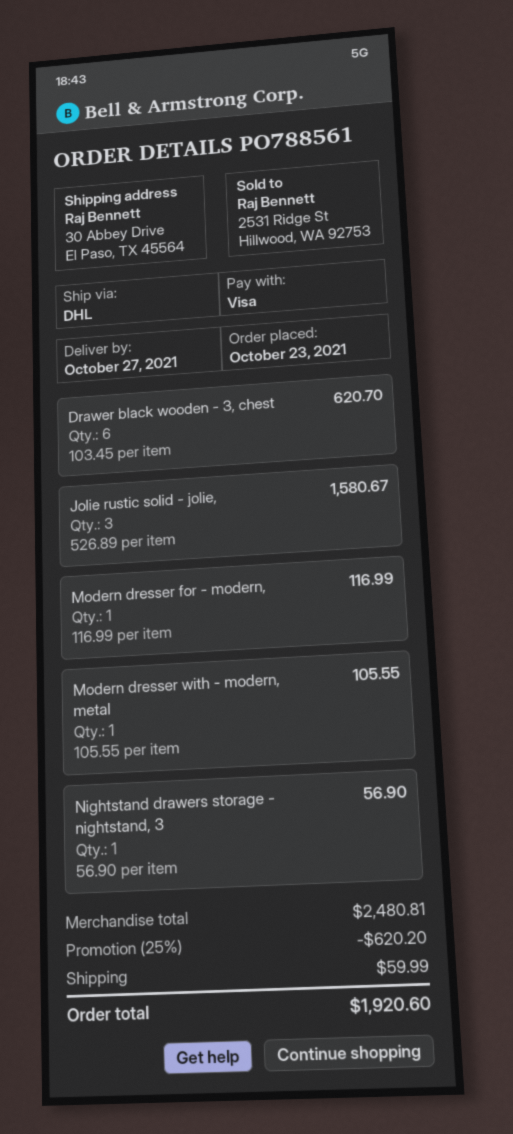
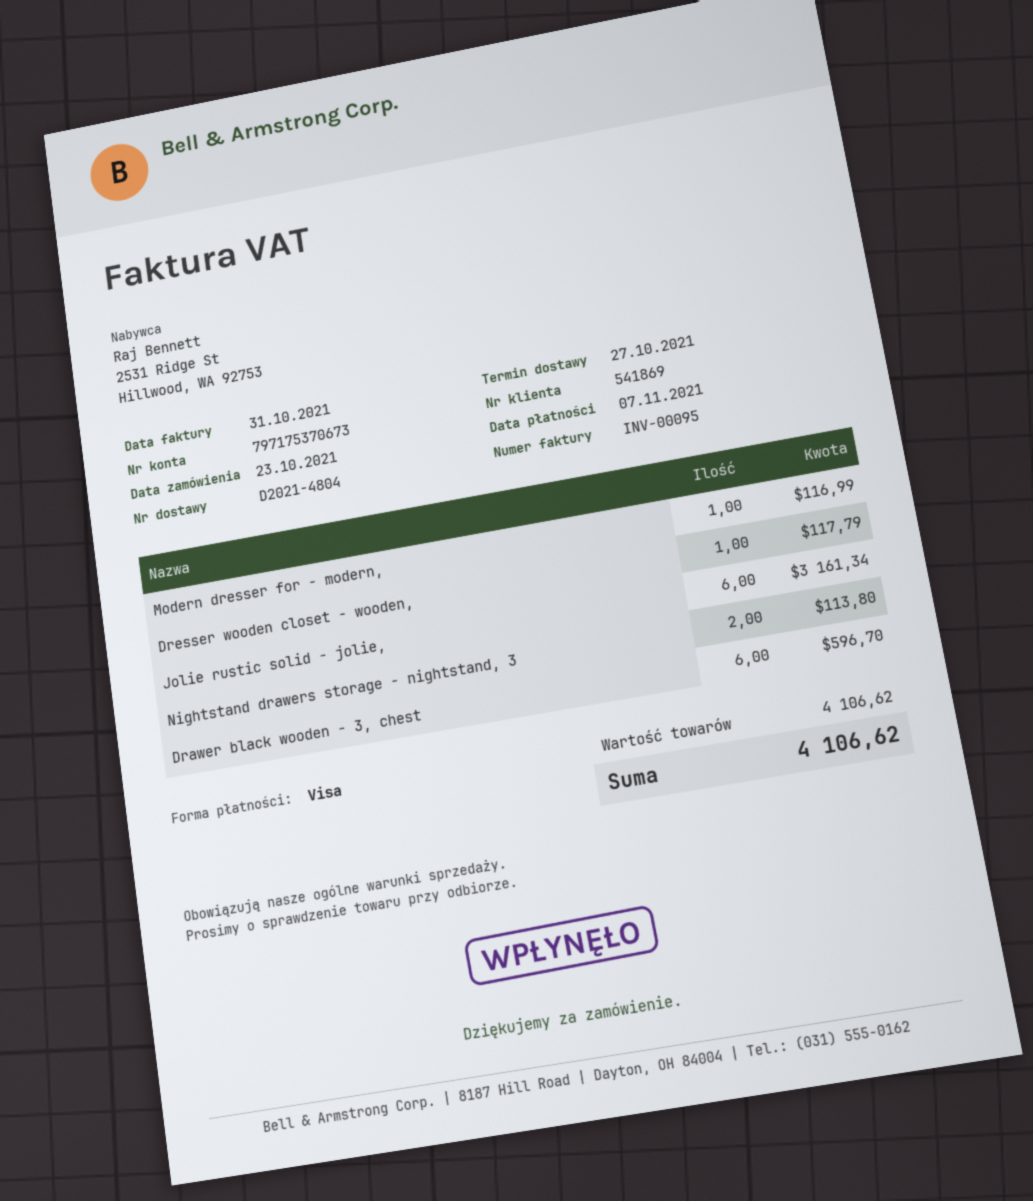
Drawer black wooden - 3, chest: 6 for 620.70 -> 6 for 596.70
Jolie rustic solid - jolie,: 3 for 1580.67 -> 6 for 3161.34
Modern dresser with - modern, metal: 1 for 105.55 -> none
Nightstand drawers storage - nightstand, 3: 1 for 56.90 -> 2 for 113.80
Dresser wooden closet - wooden,: none -> 1 for 117.79
subtotal: 2480.81 -> 4106.62
discount: 25% = 620.20 -> none
shipping: 59.99 -> none
total: 1920.60 -> 4106.62

